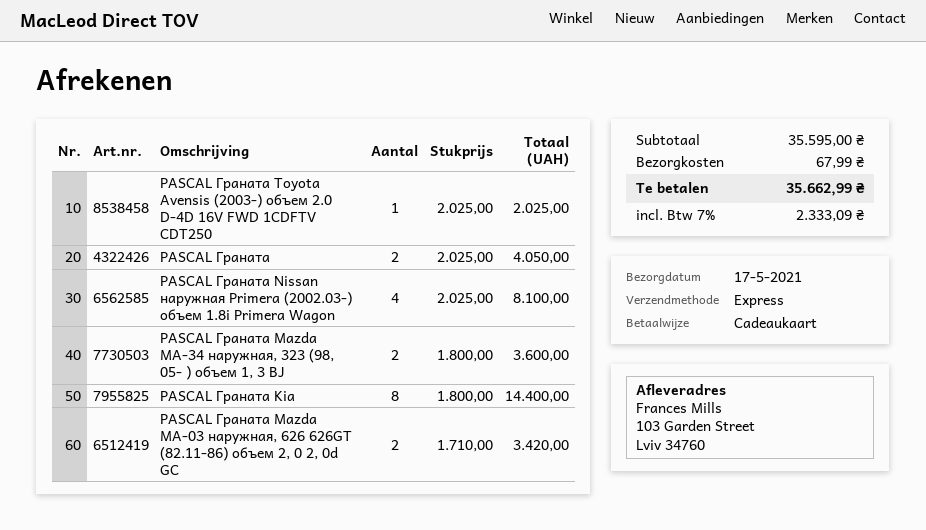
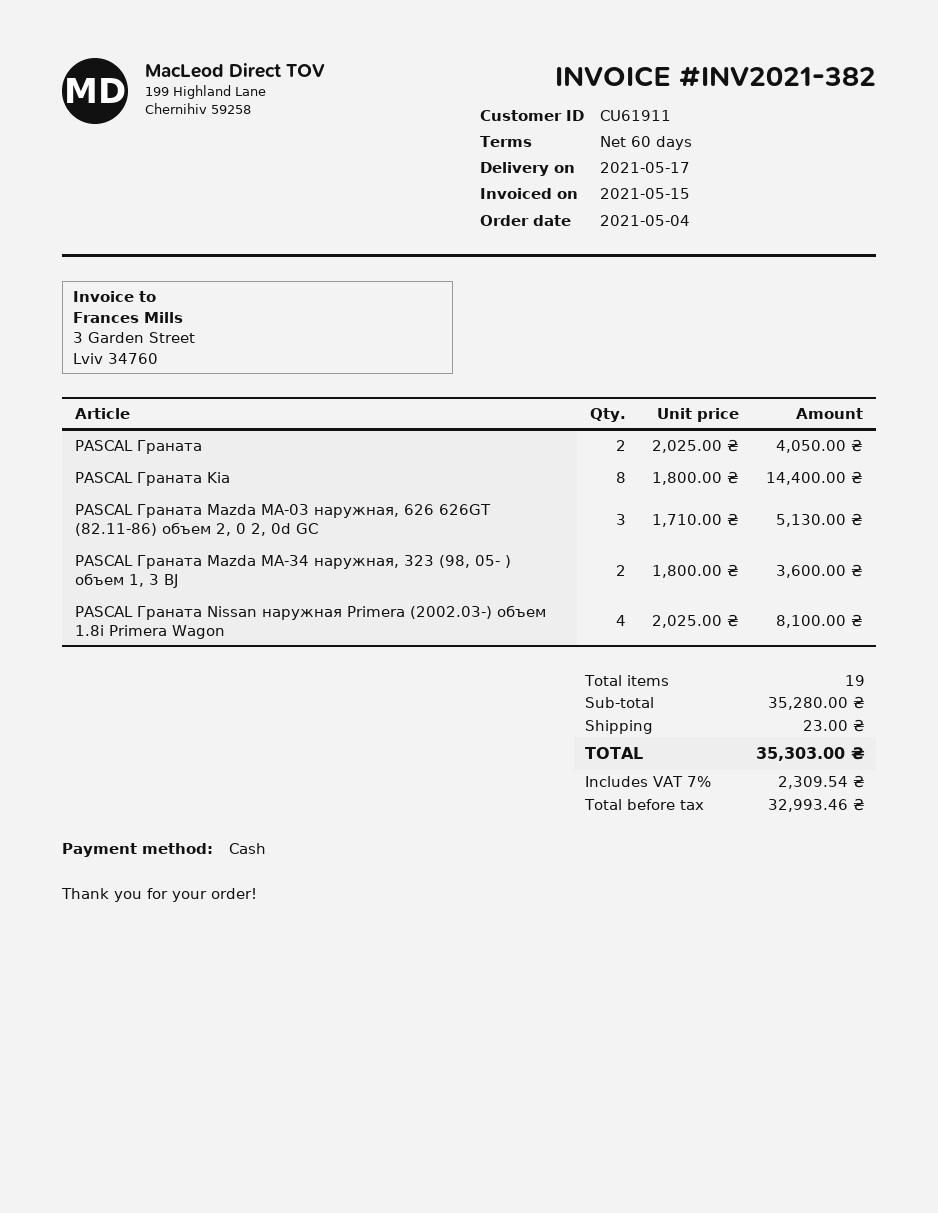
payment method: gift card -> cash
PASCAL Граната Toyota Avensis (2003-) объем 2.0 D-4D 16V FWD 1CDFTV CDT250: 1 x 2025.00 = 2025.00 -> none
PASCAL Граната Mazda MA-03 наружная, 626 626GT (82.11-86) объем 2, 0 2, 0d GC: 2 x 1710.00 = 3420.00 -> 3 x 1710.00 = 5130.00
subtotal: 35595.00 -> 35280.00
shipping: 67.99 -> 23.00
tax: 7% = 2333.09 -> 7% = 2309.54
total: 35662.99 -> 35303.00

